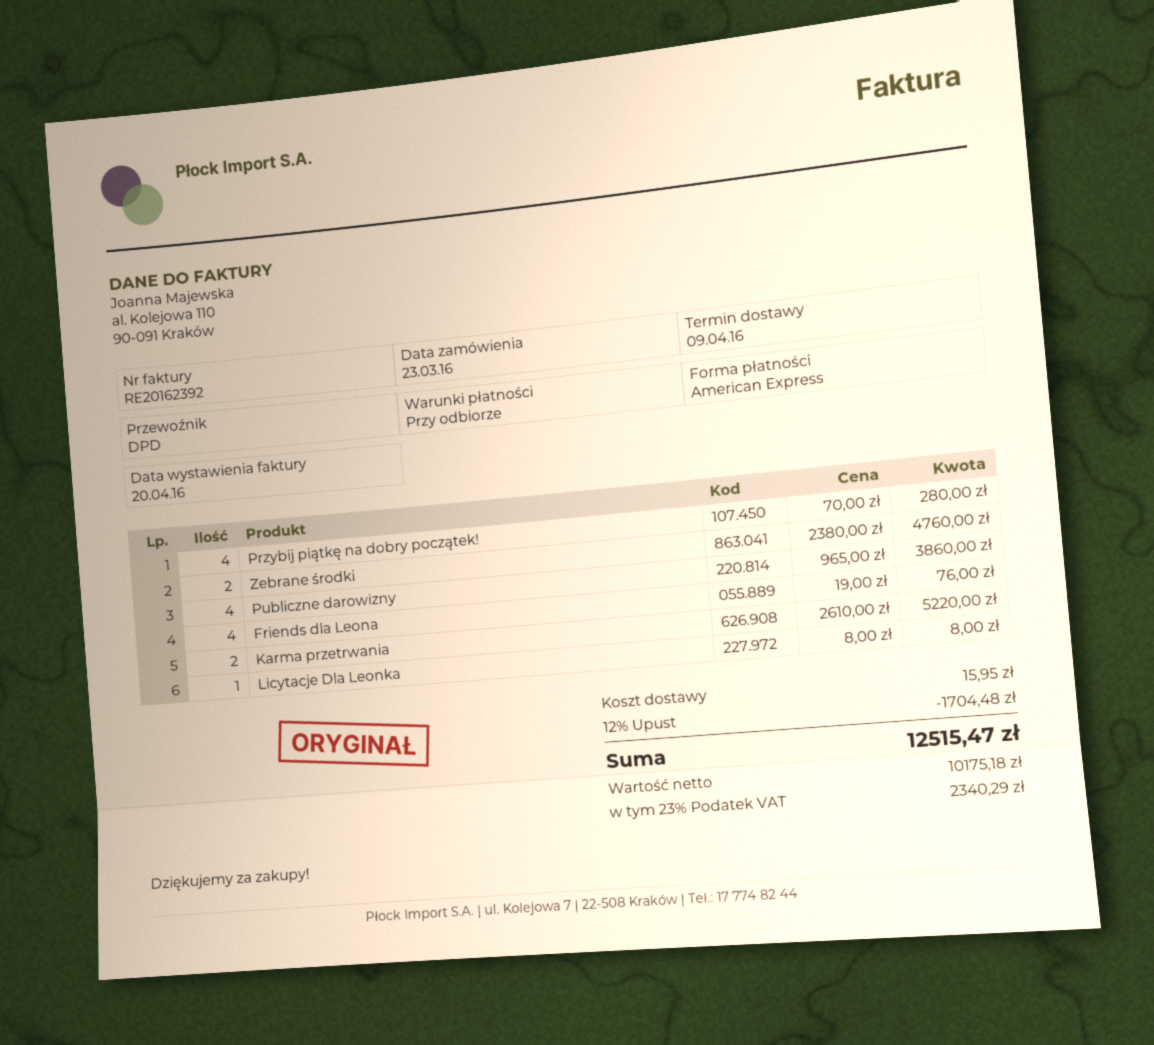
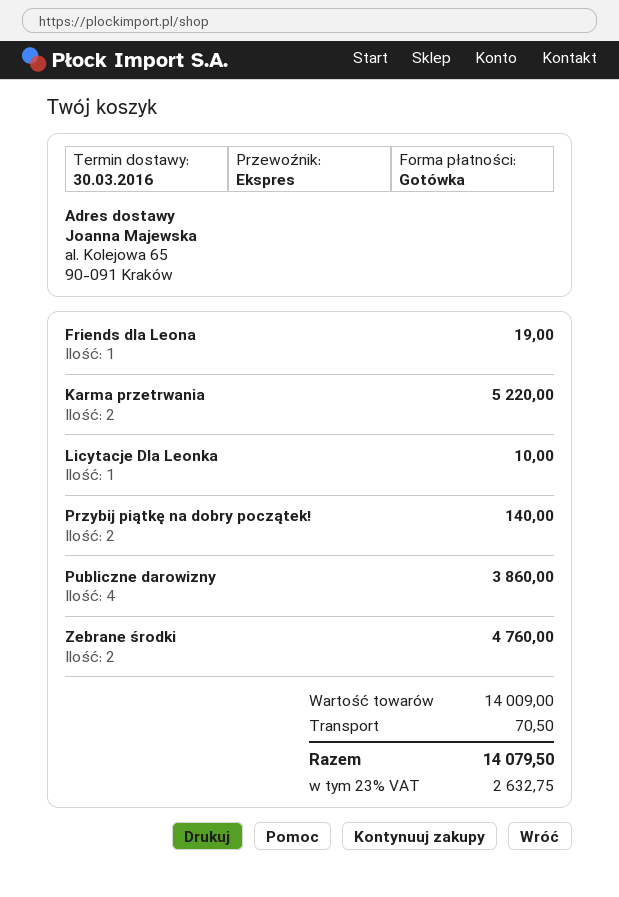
delivery date: 2016-04-09 -> 2016-03-30
payment method: American Express -> cash
shipping method: DPD -> express
Przybij piątkę na dobry początek!: 4 for 280.00 -> 2 for 140.00
Friends dla Leona: 4 for 76.00 -> 1 for 19.00
Licytacje Dla Leonka: 1 for 8.00 -> 1 for 10.00
discount: 12% = 1704.48 -> none
shipping: 15.95 -> 70.50
tax: 23% = 2340.29 -> 23% = 2632.75
total: 12515.47 -> 14079.50

